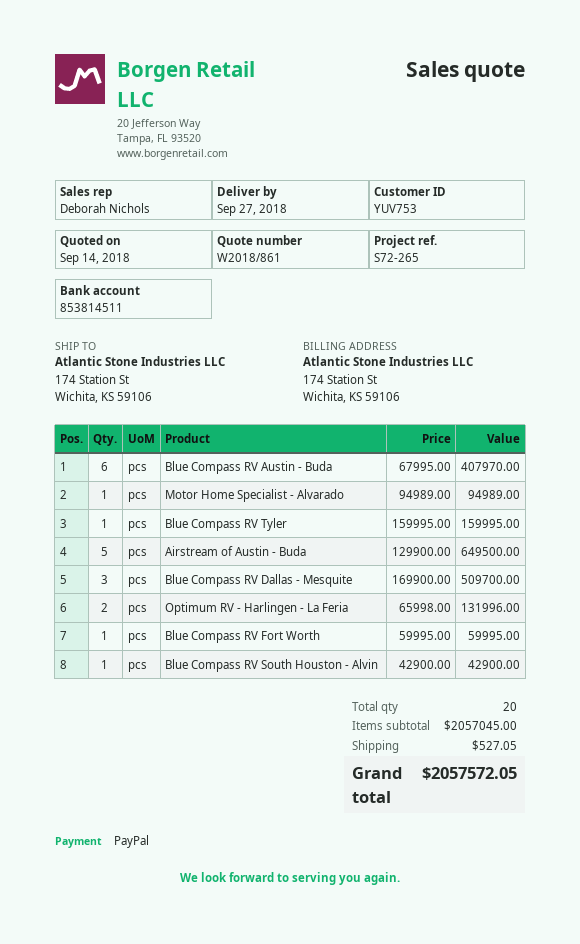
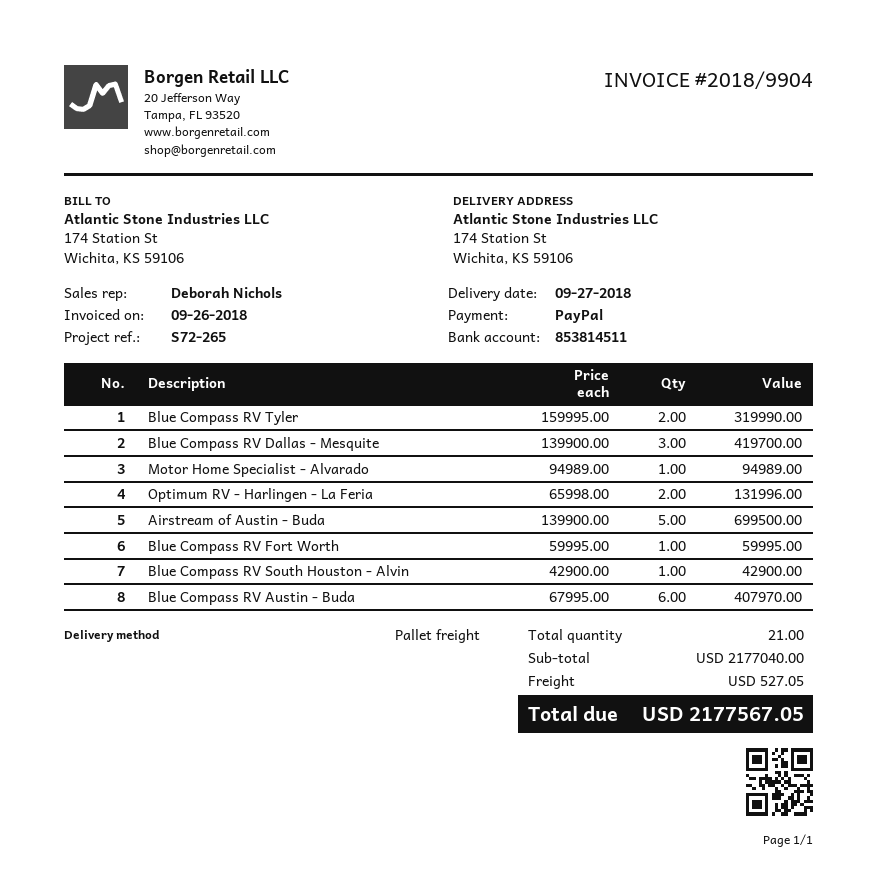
Blue Compass RV Tyler: 1 x 159995.00 = 159995.00 -> 2 x 159995.00 = 319990.00
Airstream of Austin - Buda: 5 x 129900.00 = 649500.00 -> 5 x 139900.00 = 699500.00
Blue Compass RV Dallas - Mesquite: 3 x 169900.00 = 509700.00 -> 3 x 139900.00 = 419700.00
total quantity: 20 -> 21
subtotal: 2057045.00 -> 2177040.00
total: 2057572.05 -> 2177567.05

